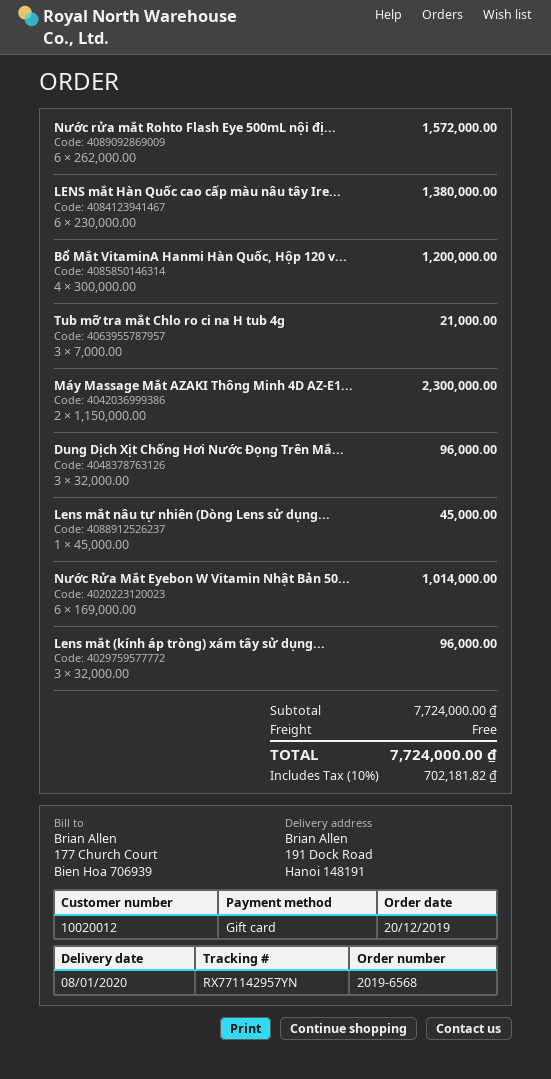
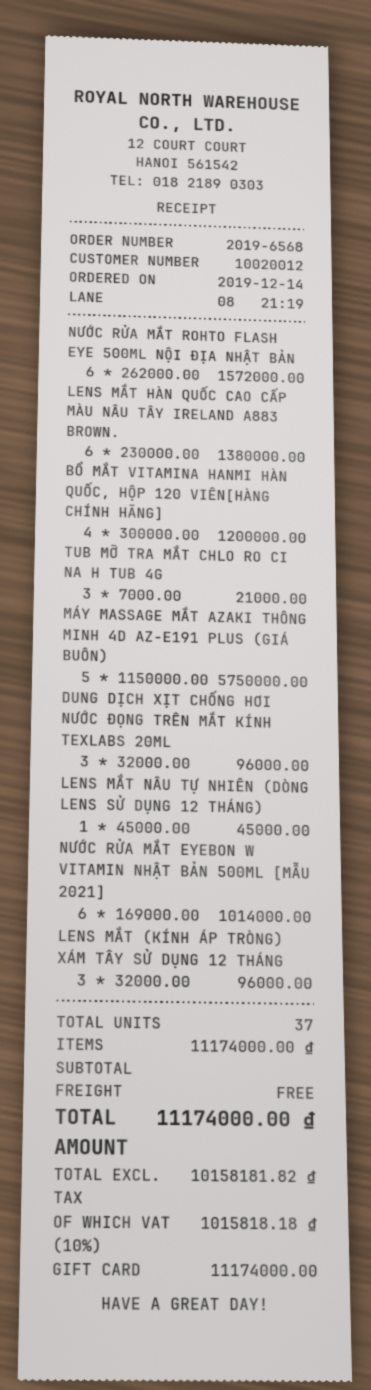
order date: 2019-12-20 -> 2019-12-14
Máy Massage Mắt AZAKI Thông Minh 4D AZ-E1...: 2 x 1150000.00 = 2300000.00 -> 5 x 1150000.00 = 5750000.00
subtotal: 7724000.00 -> 11174000.00
tax: 10% = 702181.82 -> 10% = 1015818.18
total: 7724000.00 -> 11174000.00

